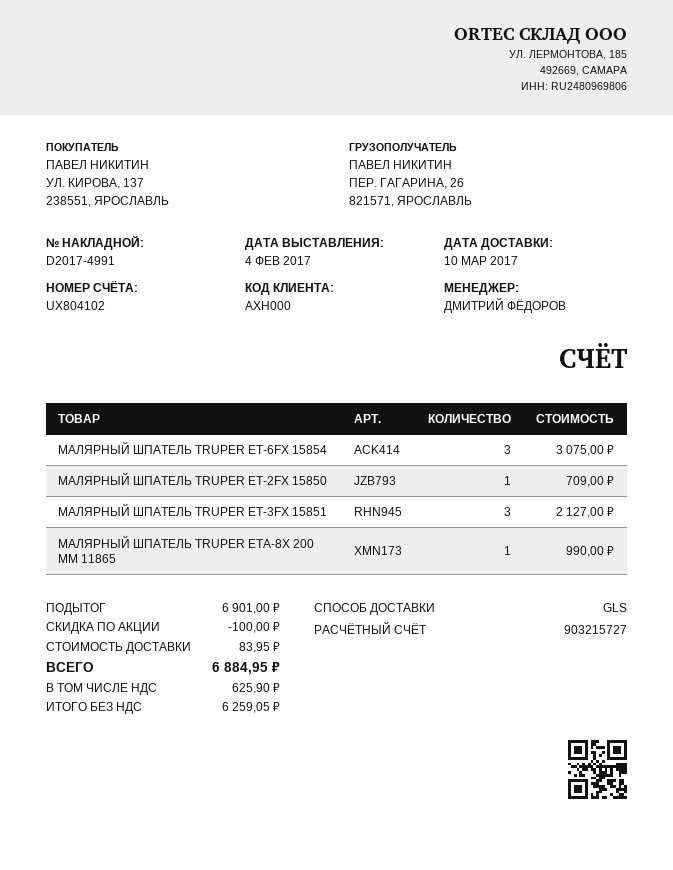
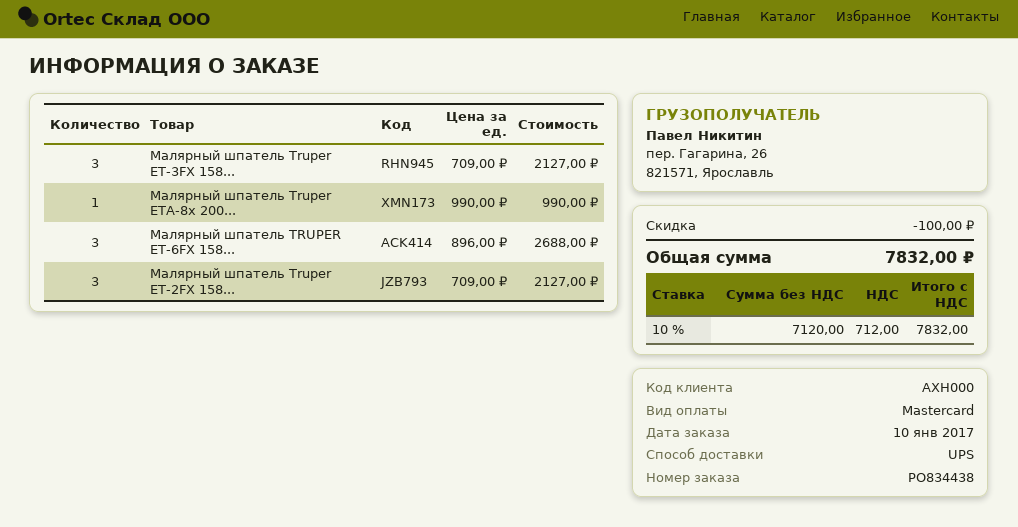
shipping method: GLS -> UPS
МАЛЯРНЫЙ ШПАТЕЛЬ TRUPER ET-6FX 15854: 3 for 3075.00 -> 3 for 2688.00
МАЛЯРНЫЙ ШПАТЕЛЬ TRUPER ET-2FX 15850: 1 for 709.00 -> 3 for 2127.00
shipping: 83.95 -> none
net: 6259.05 -> 7120.00
tax: 625.90 -> 712.00
total: 6884.95 -> 7832.00

